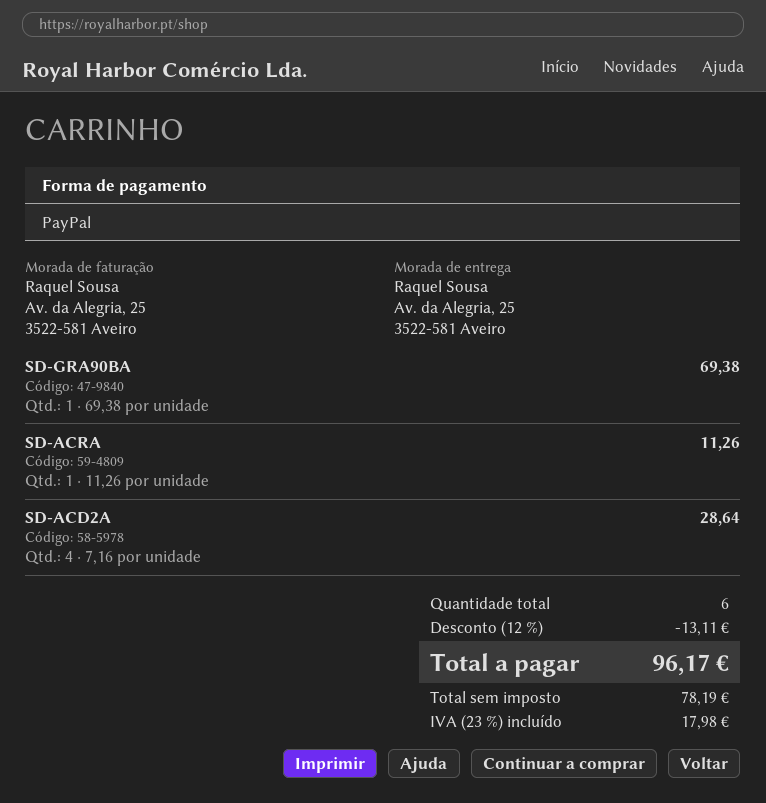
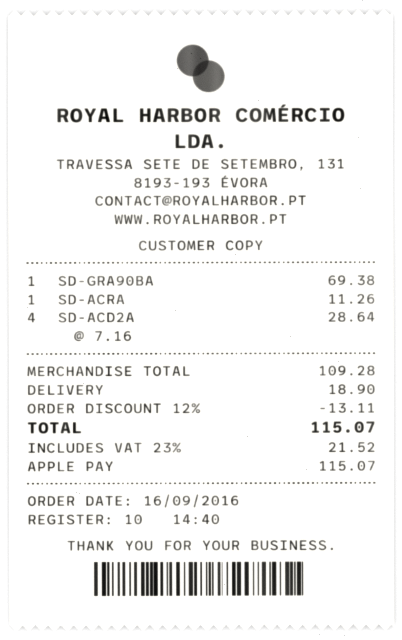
payment method: PayPal -> Apple Pay
shipping: none -> 18.90
tax: 23% = 17.98 -> 23% = 21.52
total: 96.17 -> 115.07

